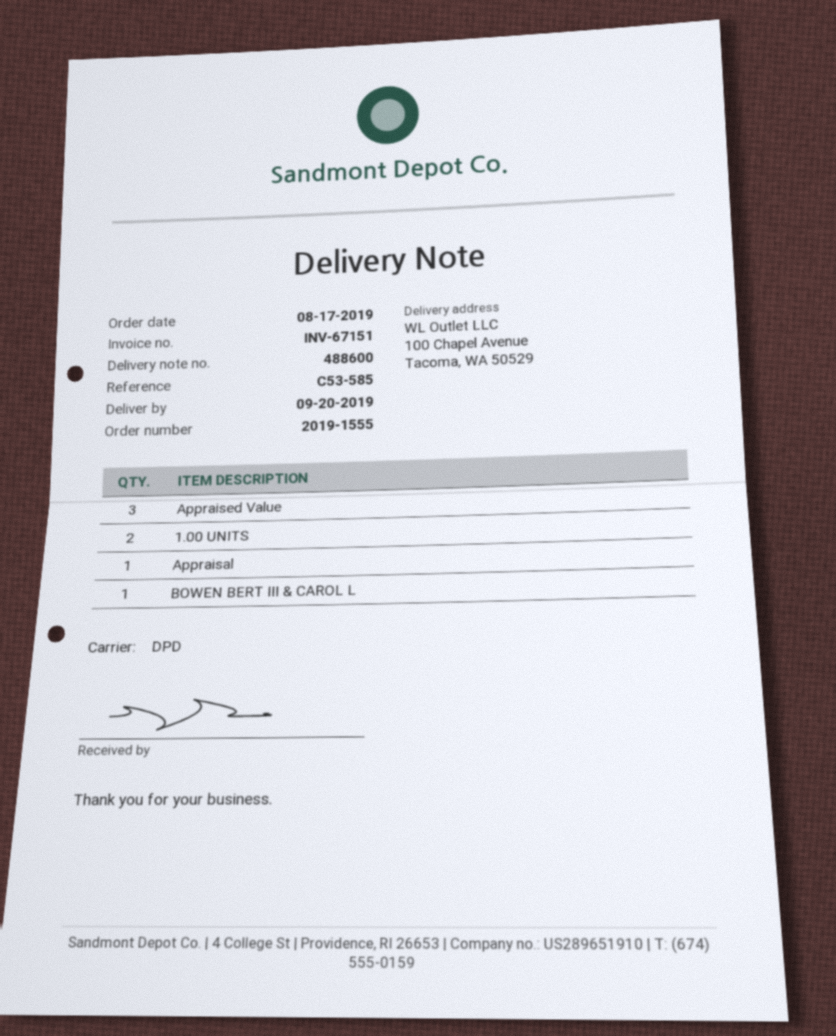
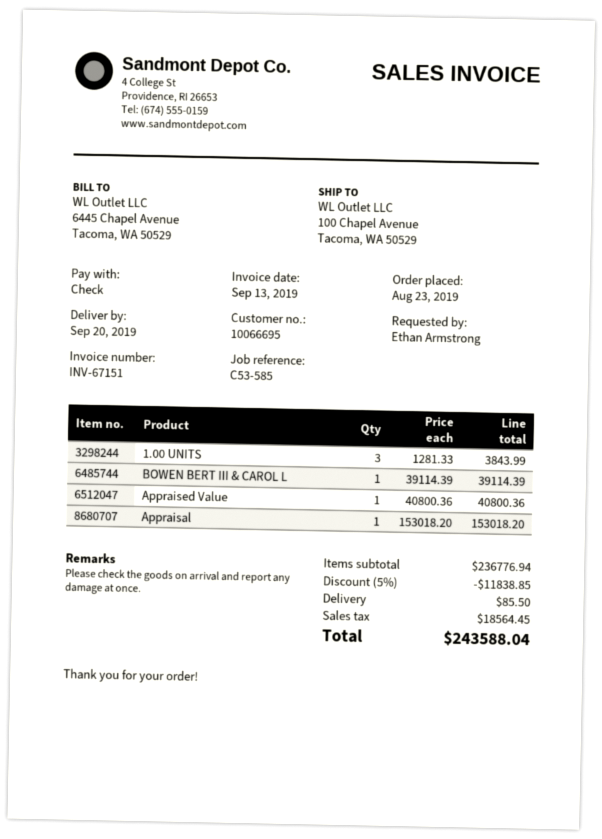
order date: 2019-08-17 -> 2019-08-23
Appraised Value: 3 -> 1
1.00 UNITS: 2 -> 3

